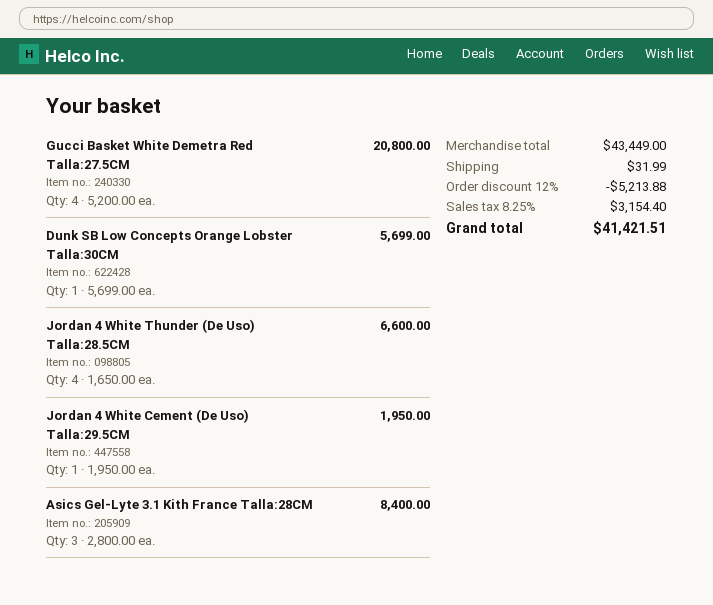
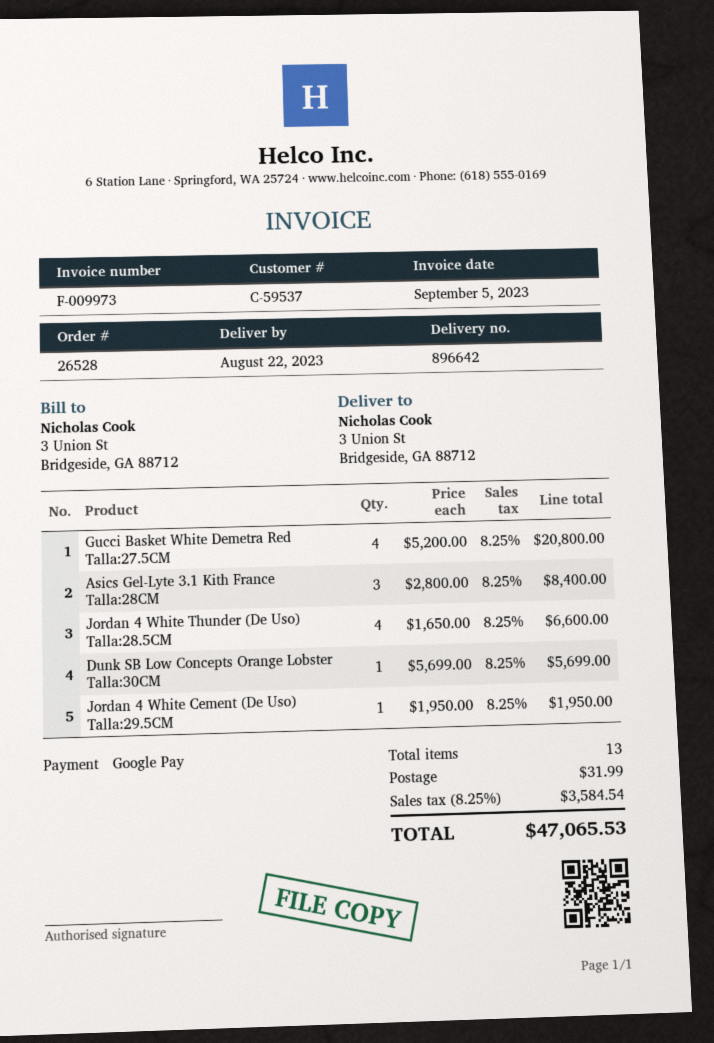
discount: 12% = 5213.88 -> none
tax: 8.25% = 3154.40 -> 8.25% = 3584.54
total: 41421.51 -> 47065.53

